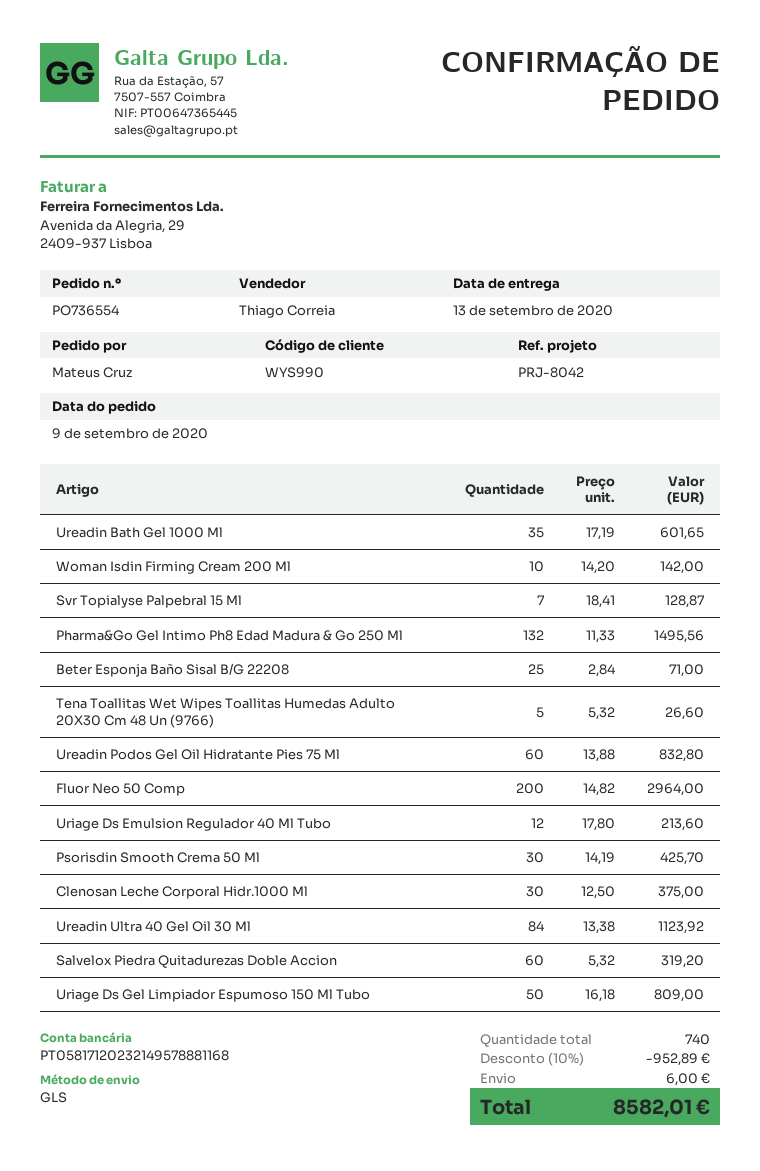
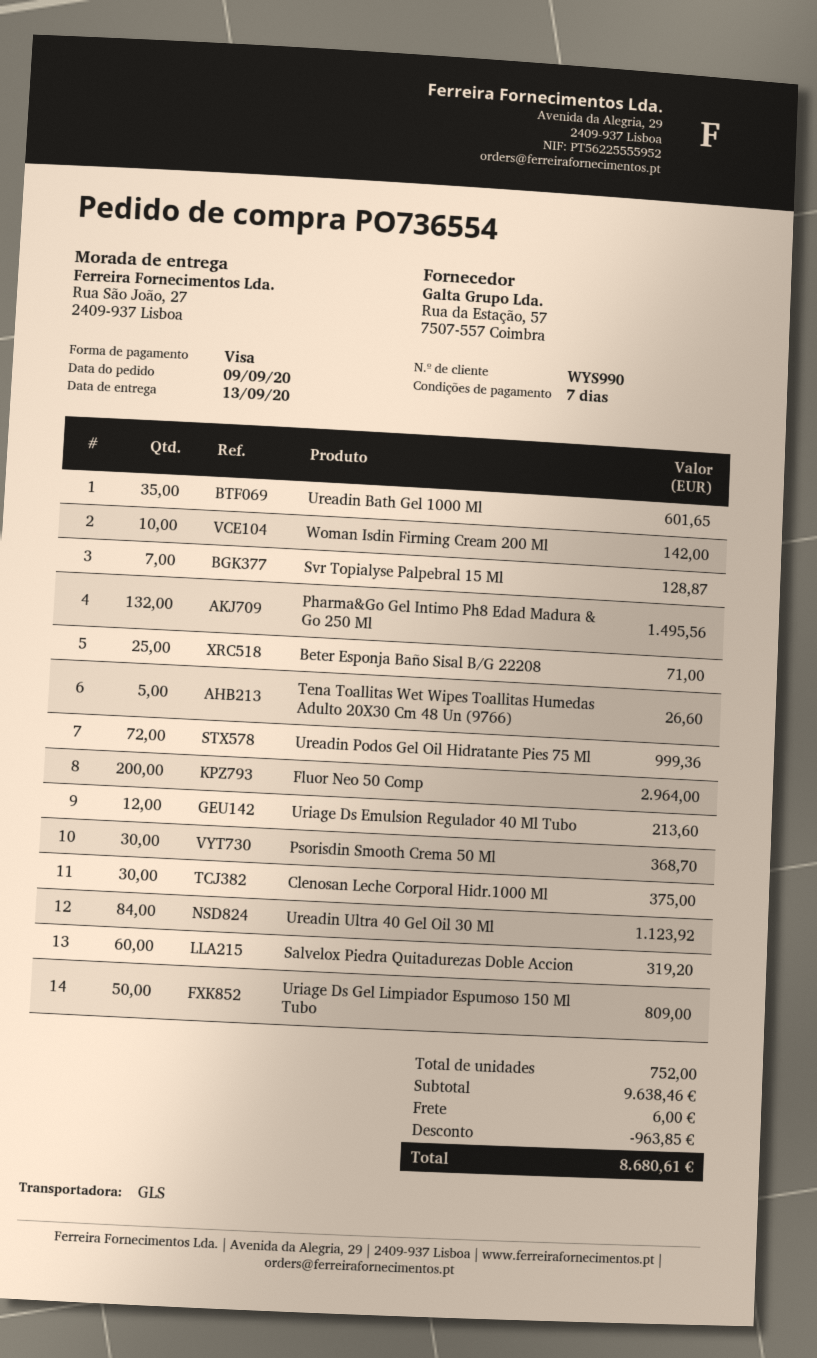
Ureadin Podos Gel Oil Hidratante Pies 75 Ml: 60 for 832.80 -> 72 for 999.36
Psorisdin Smooth Crema 50 Ml: 30 for 425.70 -> 30 for 368.70
total quantity: 740 -> 752
discount: 952.89 -> 963.85
total: 8582.01 -> 8680.61

